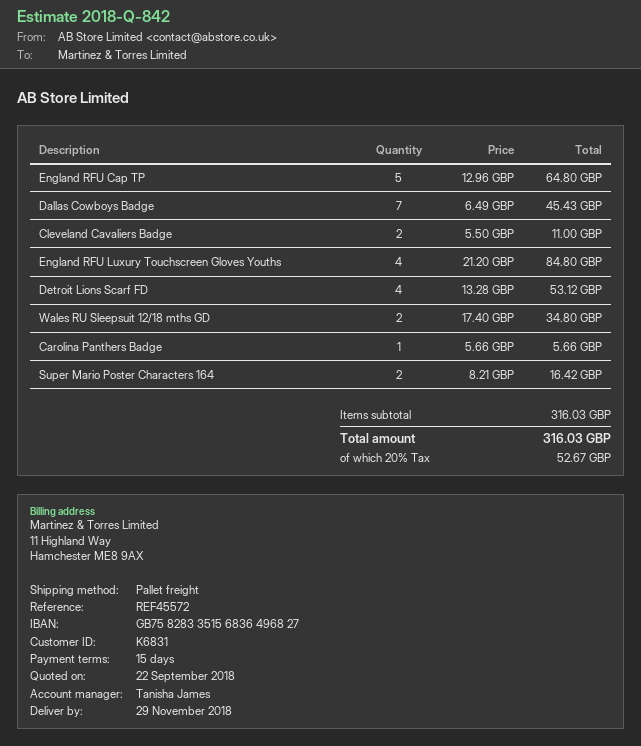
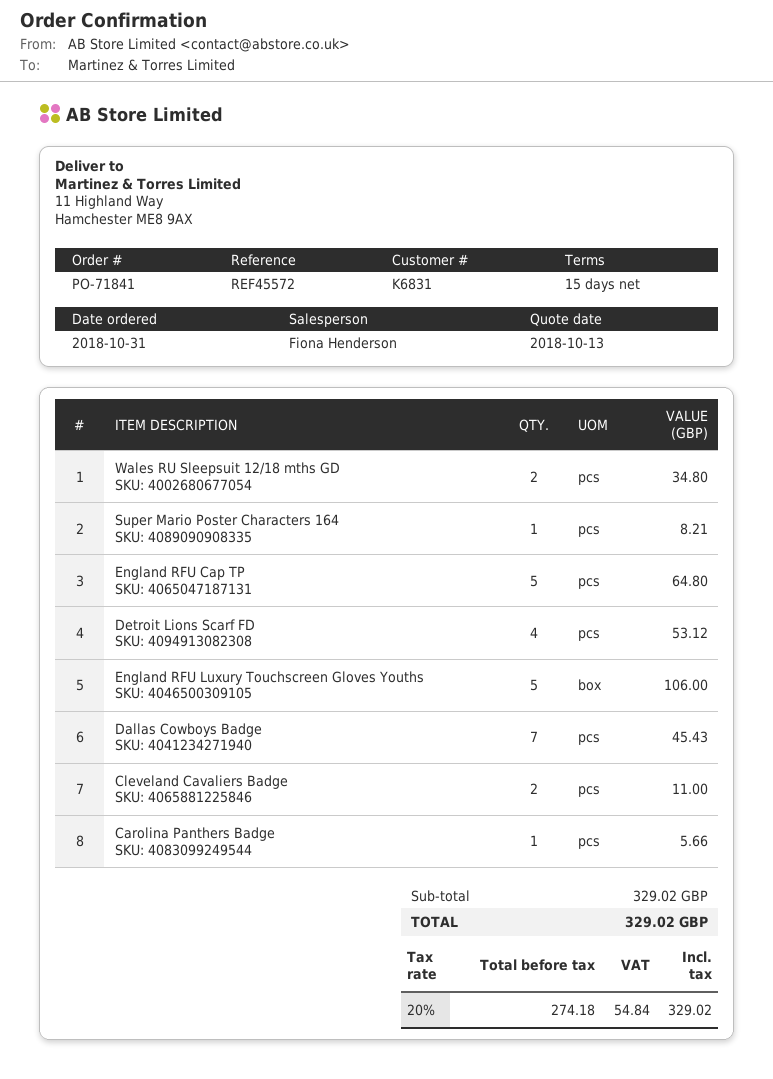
quote date: 2018-09-22 -> 2018-10-13
sales rep: Tanisha James -> Fiona Henderson
England RFU Luxury Touchscreen Gloves Youths: 4 for 84.80 -> 5 for 106.00
Super Mario Poster Characters 164: 2 for 16.42 -> 1 for 8.21
subtotal: 316.03 -> 329.02
tax: 20% = 52.67 -> 20% = 54.84
total: 316.03 -> 329.02

